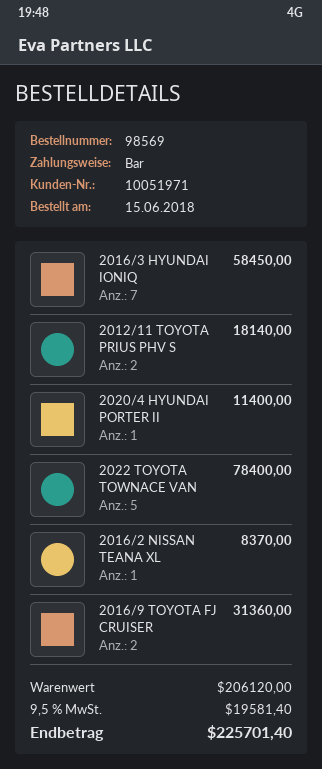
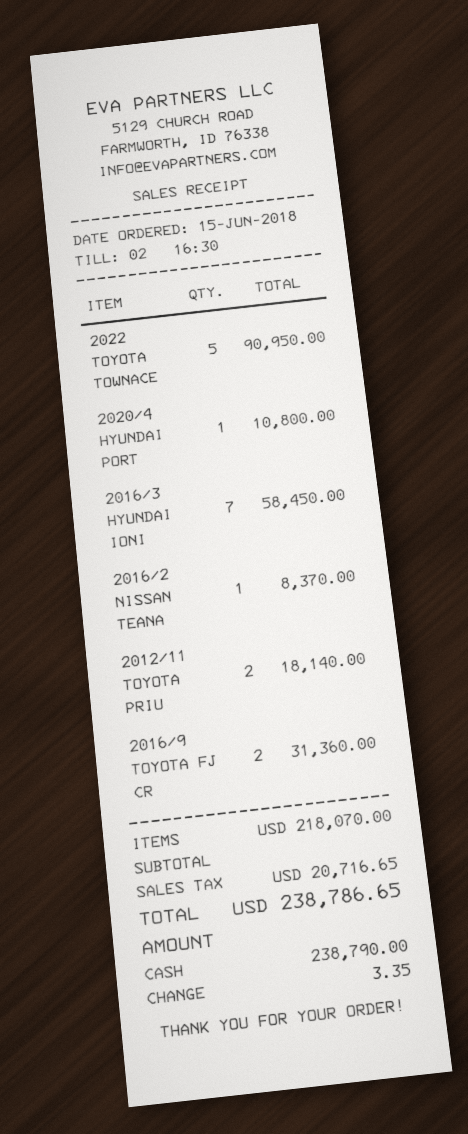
2020/4 HYUNDAI PORTER II: 1 for 11400.00 -> 1 for 10800.00
2022 TOYOTA TOWNACE VAN: 5 for 78400.00 -> 5 for 90950.00
subtotal: 206120.00 -> 218070.00
tax: 19581.40 -> 20716.65
total: 225701.40 -> 238786.65

